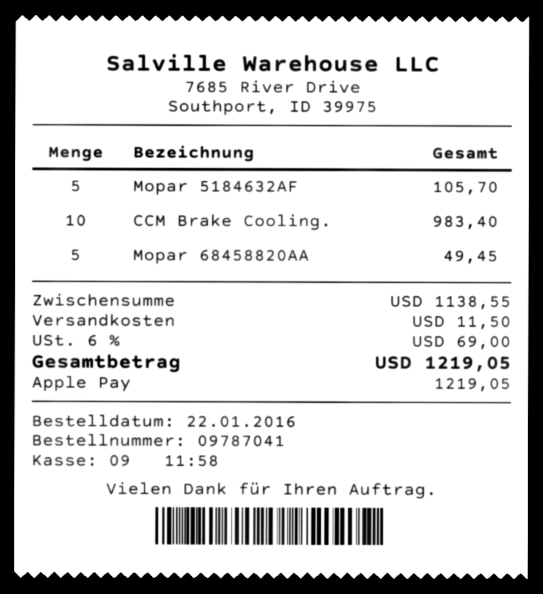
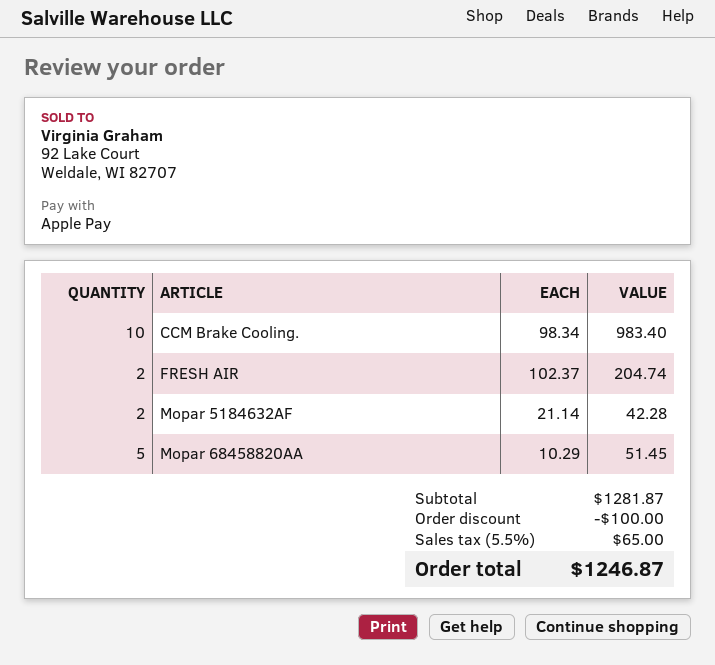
Mopar 5184632AF: 5 for 105.70 -> 2 for 42.28
Mopar 68458820AA: 5 for 49.45 -> 5 for 51.45
FRESH AIR: none -> 2 for 204.74
subtotal: 1138.55 -> 1281.87
discount: none -> 100.00
shipping: 11.50 -> none
tax: 6% = 69.00 -> 5.5% = 65.00
total: 1219.05 -> 1246.87

